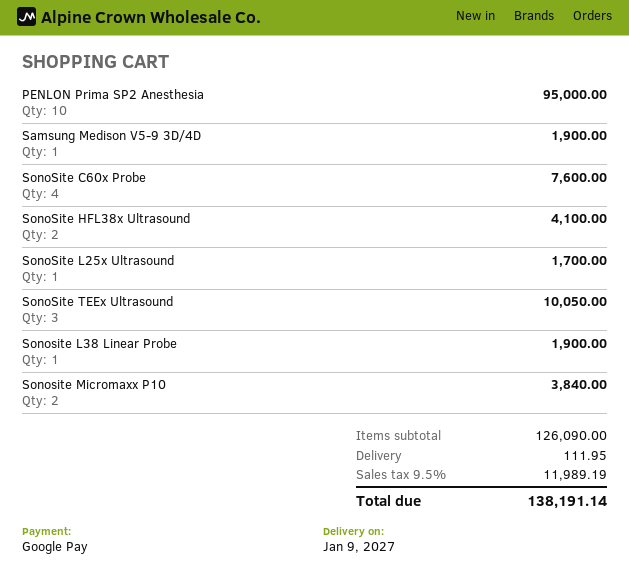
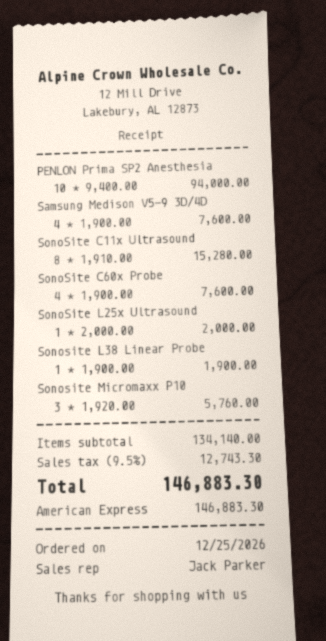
payment method: Google Pay -> American Express
PENLON Prima SP2 Anesthesia: 10 for 95000.00 -> 10 for 94000.00
Samsung Medison V5-9 3D/4D: 1 for 1900.00 -> 4 for 7600.00
SonoSite HFL38x Ultrasound: 2 for 4100.00 -> none
SonoSite L25x Ultrasound: 1 for 1700.00 -> 1 for 2000.00
SonoSite TEEx Ultrasound: 3 for 10050.00 -> none
Sonosite Micromaxx P10: 2 for 3840.00 -> 3 for 5760.00
SonoSite C11x Ultrasound: none -> 8 for 15280.00
subtotal: 126090.00 -> 134140.00
shipping: 111.95 -> none
tax: 9.5% = 11989.19 -> 9.5% = 12743.30
total: 138191.14 -> 146883.30

